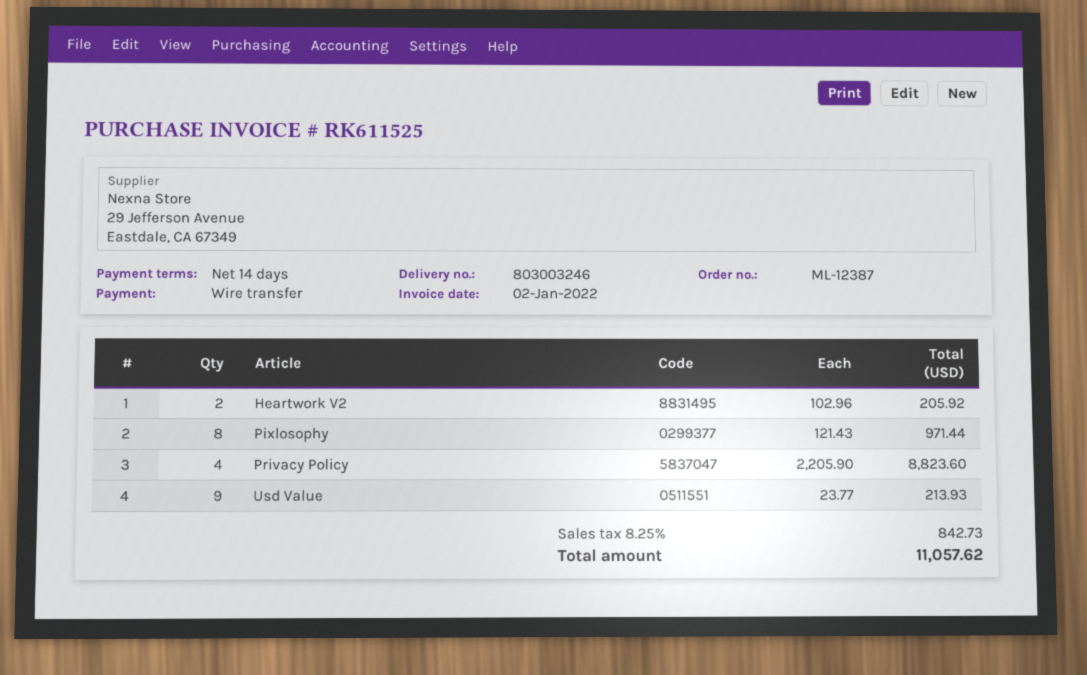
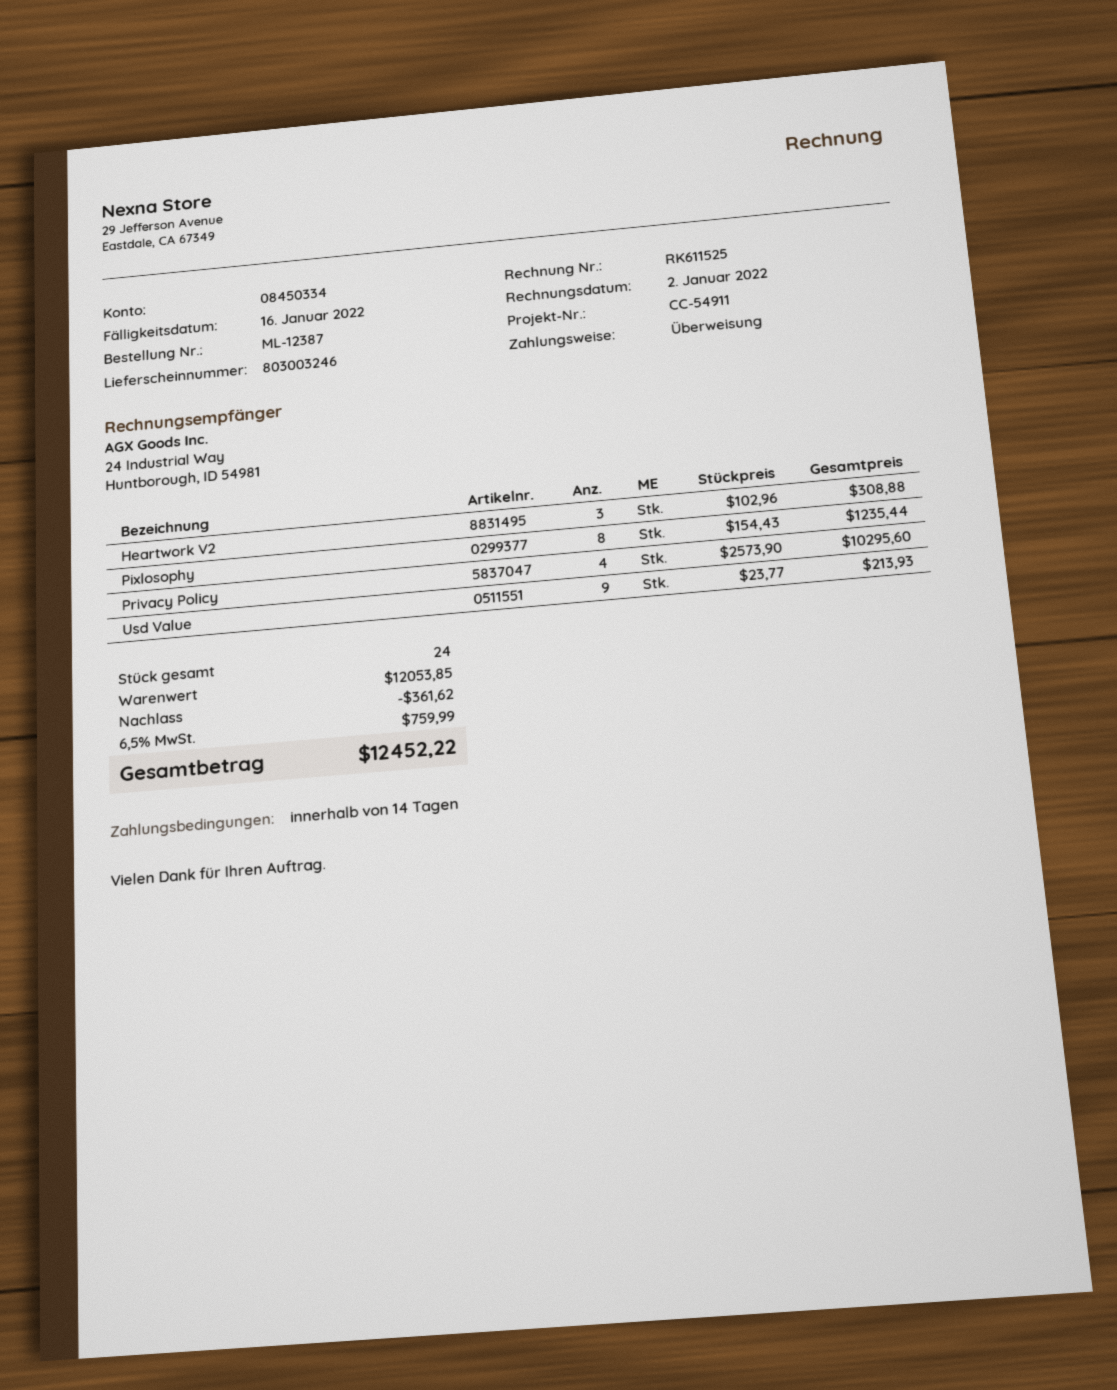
Heartwork V2: 2 x 102.96 = 205.92 -> 3 x 102.96 = 308.88
Pixlosophy: 8 x 121.43 = 971.44 -> 8 x 154.43 = 1235.44
Privacy Policy: 4 x 2205.90 = 8823.60 -> 4 x 2573.90 = 10295.60
discount: none -> 361.62
tax: 8.25% = 842.73 -> 6.5% = 759.99
total: 11057.62 -> 12452.22

